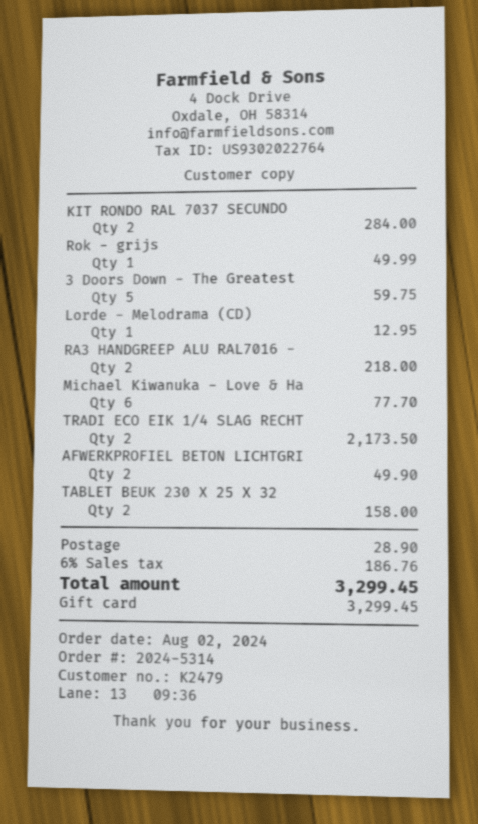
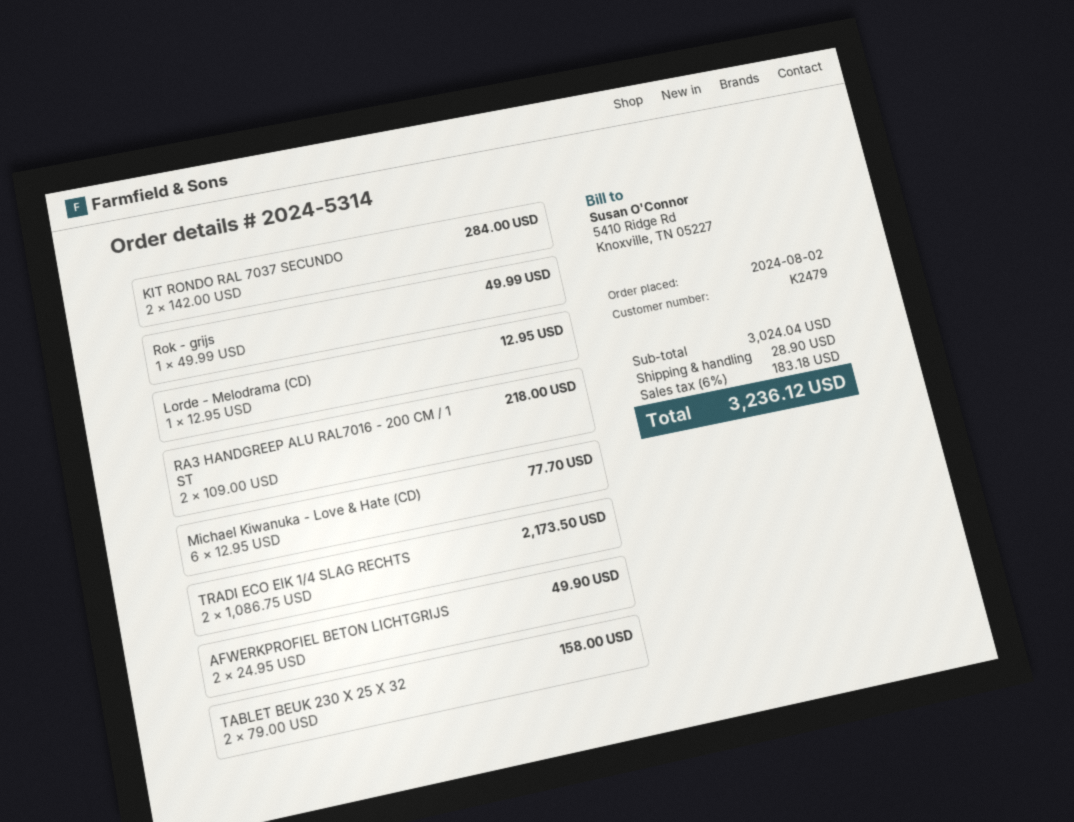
3 Doors Down - The Greatest: 5 for 59.75 -> none
tax: 6% = 186.76 -> 6% = 183.18
total: 3299.45 -> 3236.12

